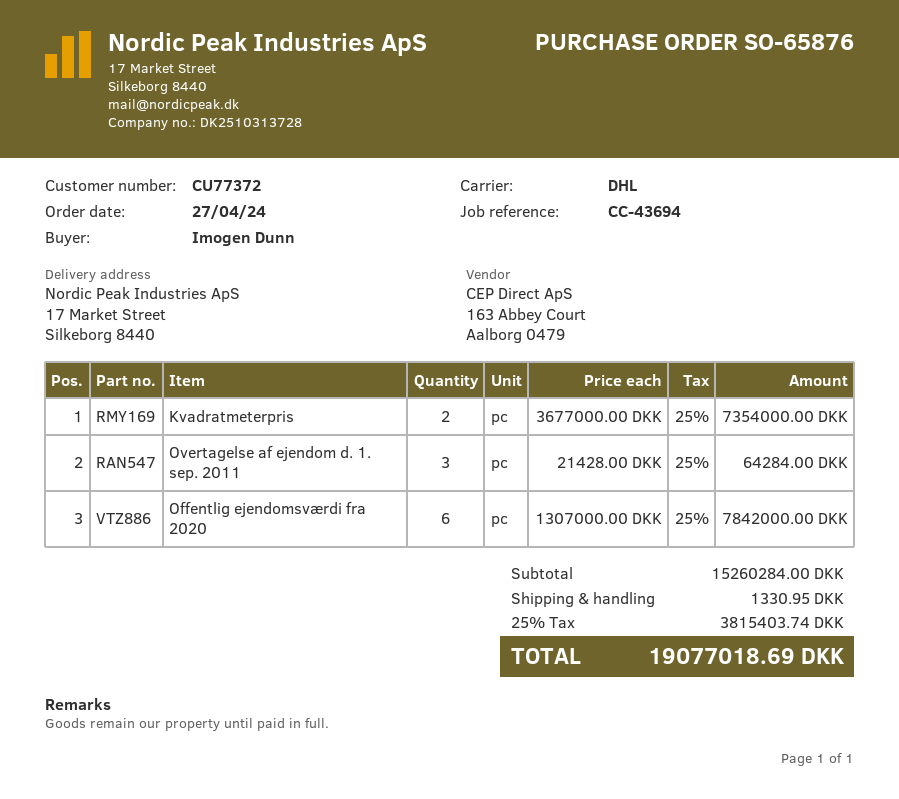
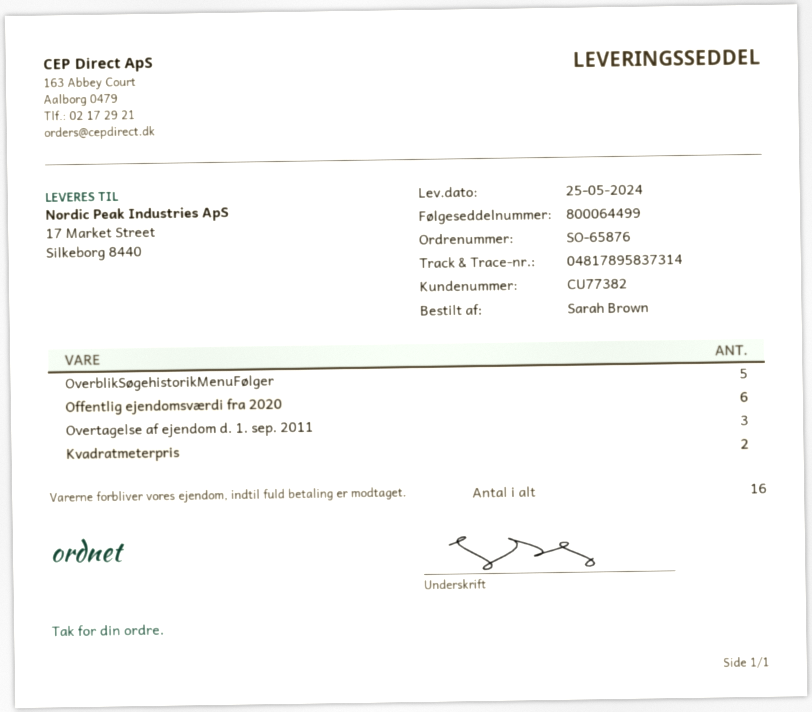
customer number: CU77372 -> CU77382
ordered by: Imogen Dunn -> Sarah Brown
OverblikSøgehistorikMenuFølger: none -> 5

